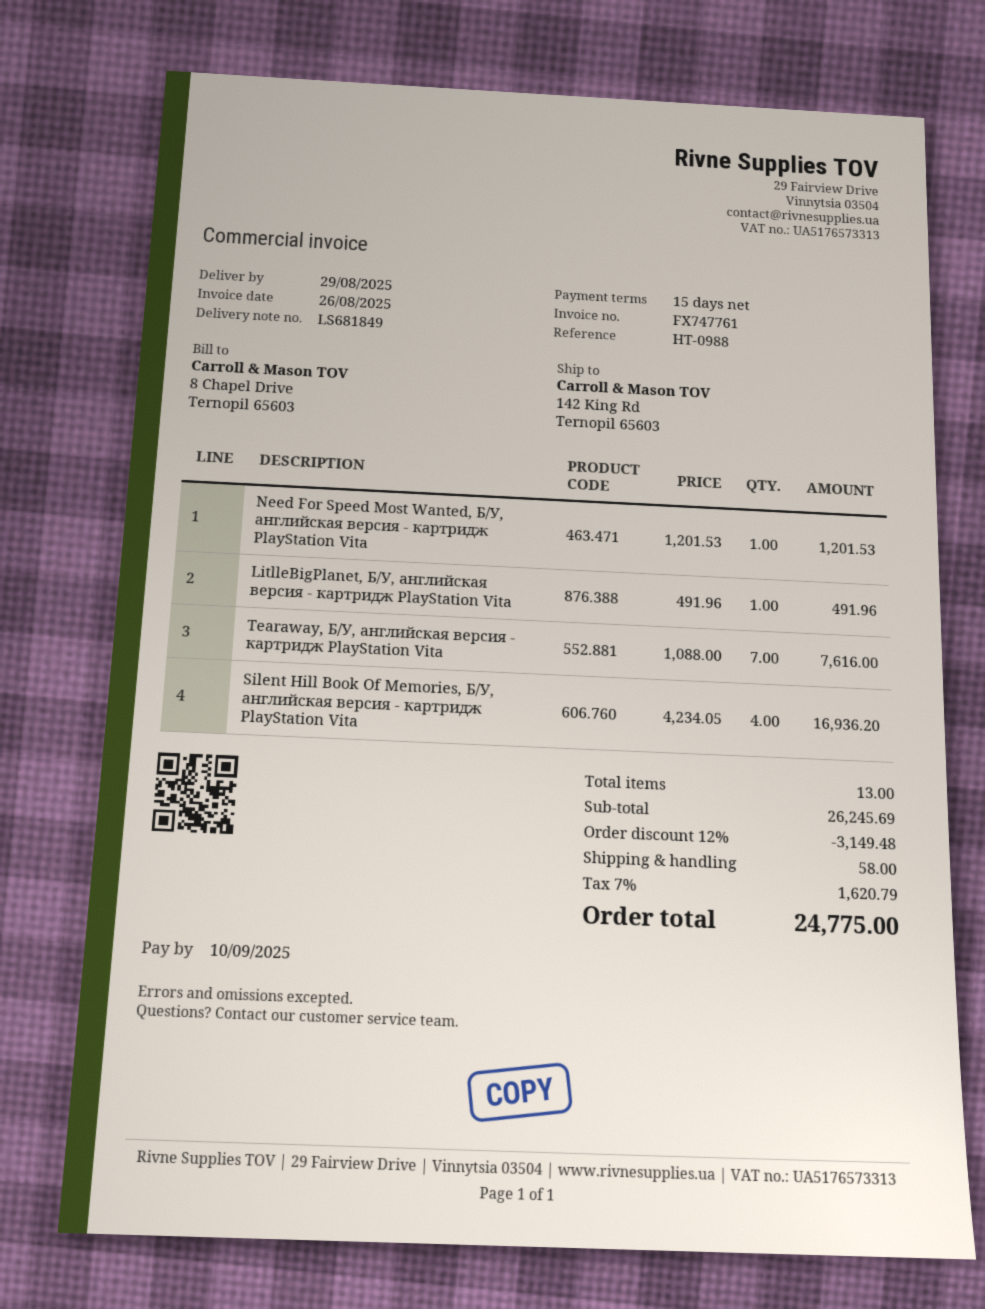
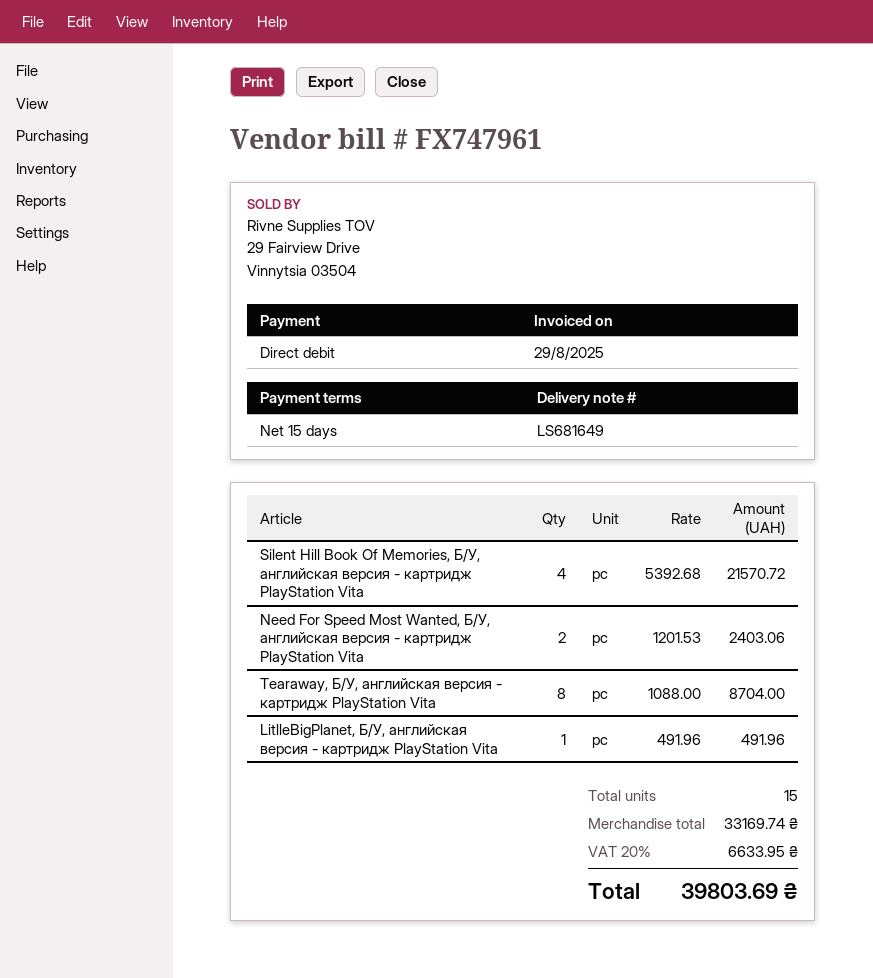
delivery note number: LS681849 -> LS681649
invoice number: FX747761 -> FX747961
invoice date: 2025-08-26 -> 2025-08-29
Need For Speed Most Wanted, Б/У, английская версия - картридж PlayStation Vita: 1 x 1201.53 = 1201.53 -> 2 x 1201.53 = 2403.06
Tearaway, Б/У, английская версия - картридж PlayStation Vita: 7 x 1088.00 = 7616.00 -> 8 x 1088.00 = 8704.00
Silent Hill Book Of Memories, Б/У, английская версия - картридж PlayStation Vita: 4 x 4234.05 = 16936.20 -> 4 x 5392.68 = 21570.72
total quantity: 13 -> 15
subtotal: 26245.69 -> 33169.74
discount: 12% = 3149.48 -> none
shipping: 58.00 -> none
tax: 7% = 1620.79 -> 20% = 6633.95
total: 24775.00 -> 39803.69

